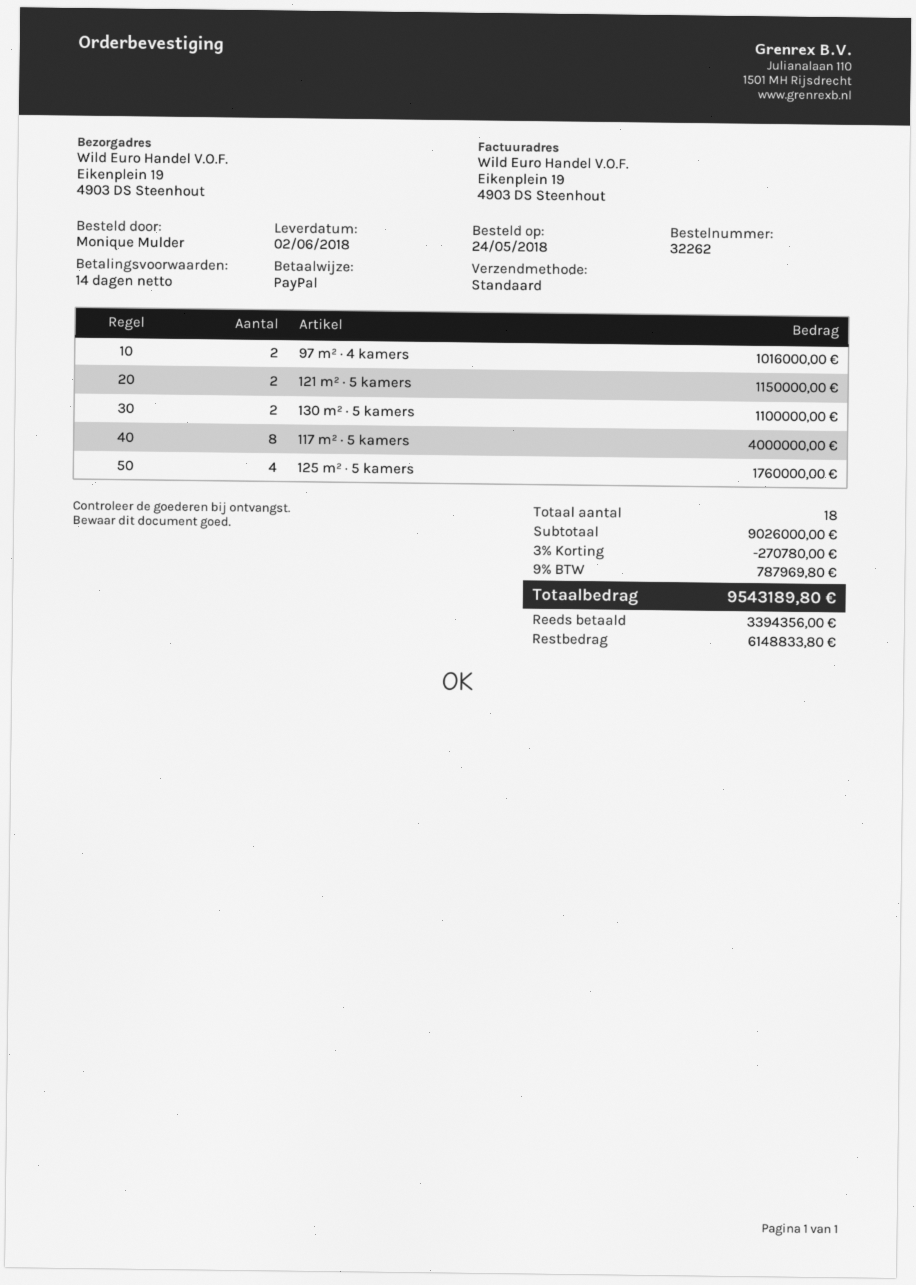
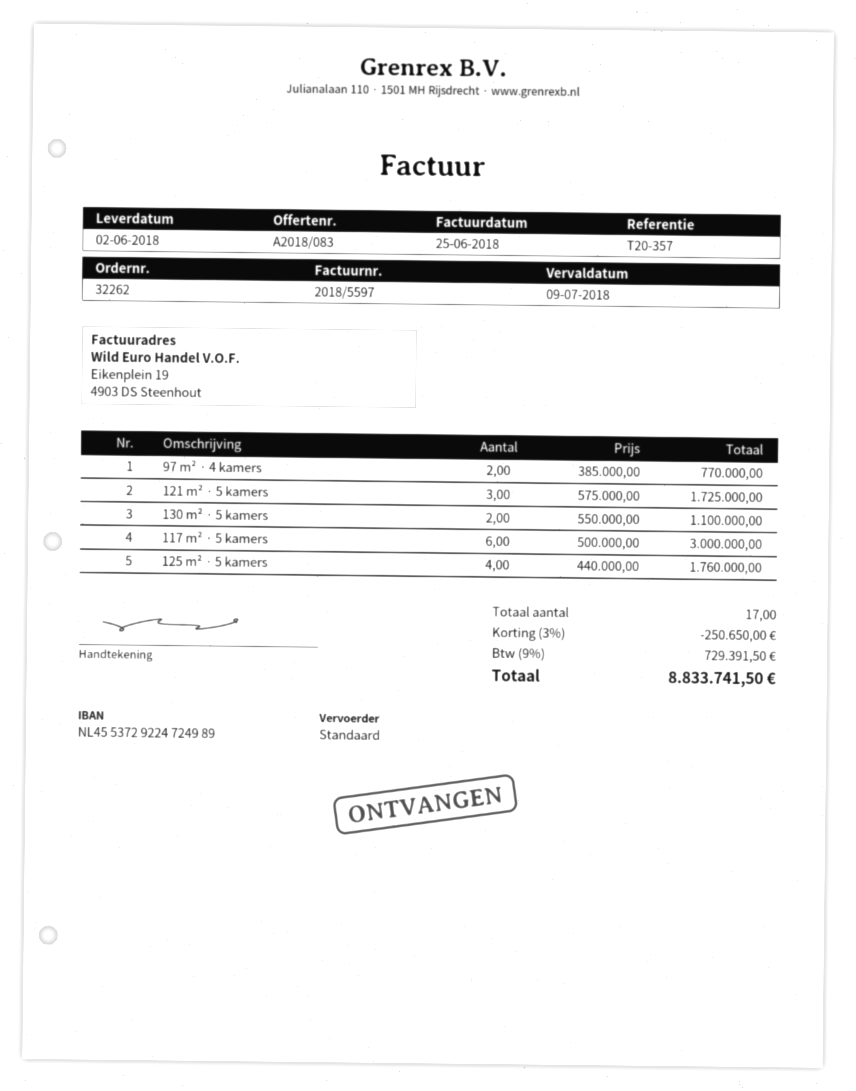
97 m² · 4 kamers: 2 for 1016000.00 -> 2 for 770000.00
121 m² · 5 kamers: 2 for 1150000.00 -> 3 for 1725000.00
117 m² · 5 kamers: 8 for 4000000.00 -> 6 for 3000000.00
total quantity: 18 -> 17
discount: 3% = 270780.00 -> 3% = 250650.00
tax: 9% = 787969.80 -> 9% = 729391.50
total: 9543189.80 -> 8833741.50

